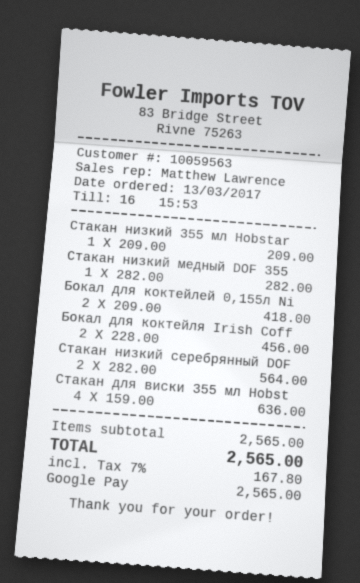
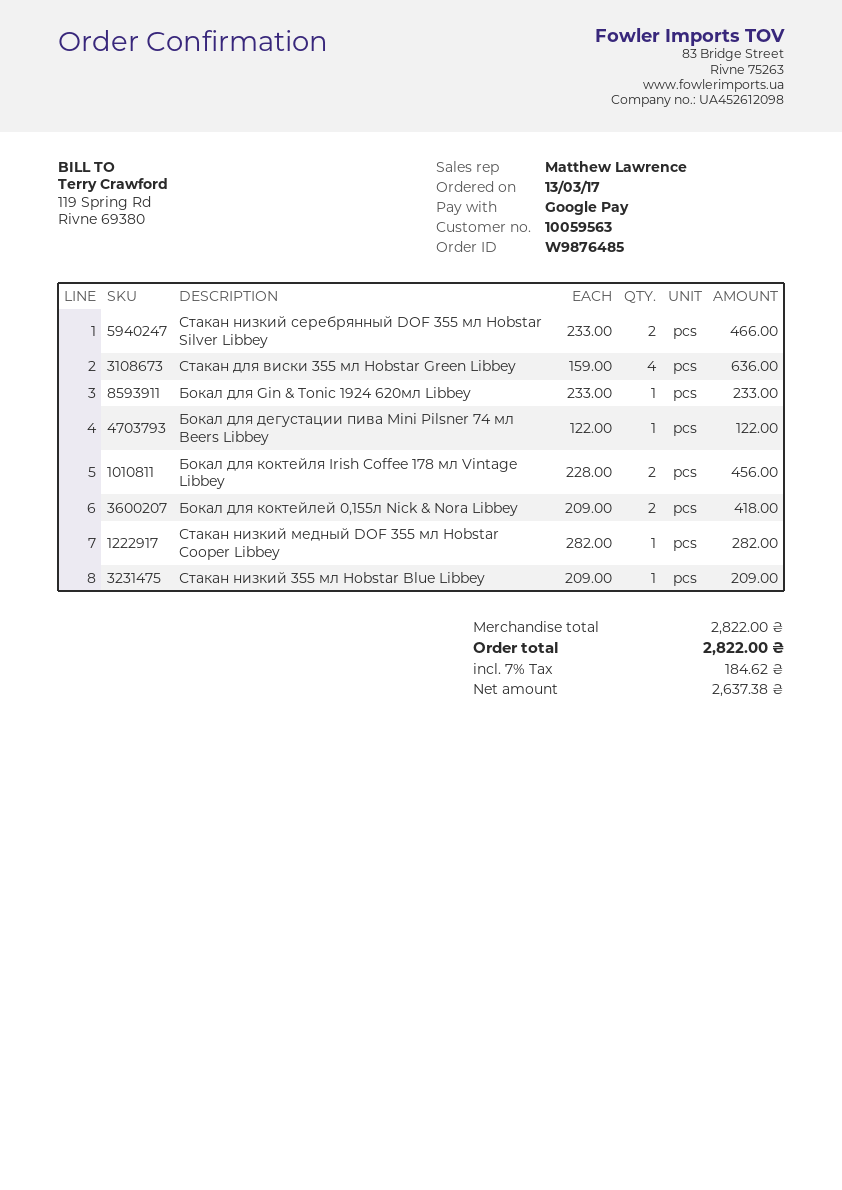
Стакан низкий серебрянный DOF: 2 x 282.00 = 564.00 -> 2 x 233.00 = 466.00
Бокал для Gin & Tonic 1924 620мл Libbey: none -> 1 x 233.00 = 233.00
Бокал для дегустации пива Mini Pilsner 74 мл Beers Libbey: none -> 1 x 122.00 = 122.00
subtotal: 2565.00 -> 2822.00
tax: 7% = 167.80 -> 7% = 184.62
total: 2565.00 -> 2822.00

